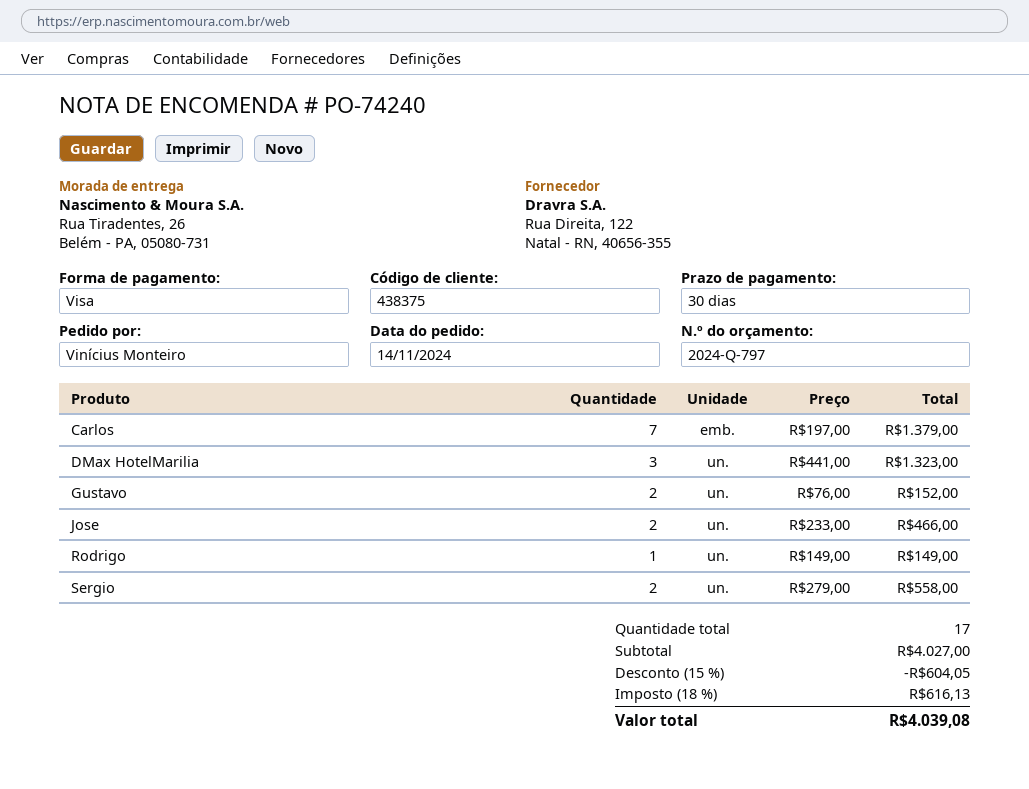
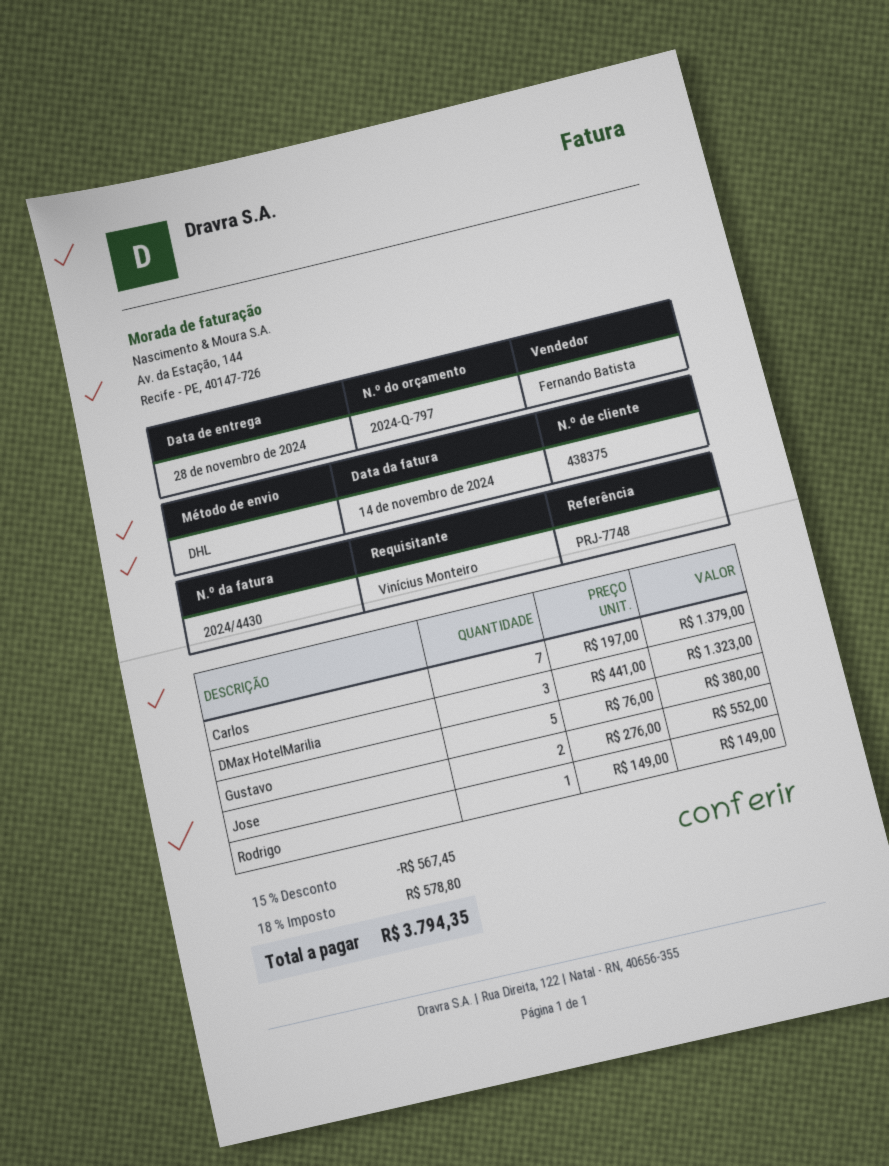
Gustavo: 2 x 76.00 = 152.00 -> 5 x 76.00 = 380.00
Jose: 2 x 233.00 = 466.00 -> 2 x 276.00 = 552.00
Sergio: 2 x 279.00 = 558.00 -> none
discount: 15% = 604.05 -> 15% = 567.45
tax: 18% = 616.13 -> 18% = 578.80
total: 4039.08 -> 3794.35

